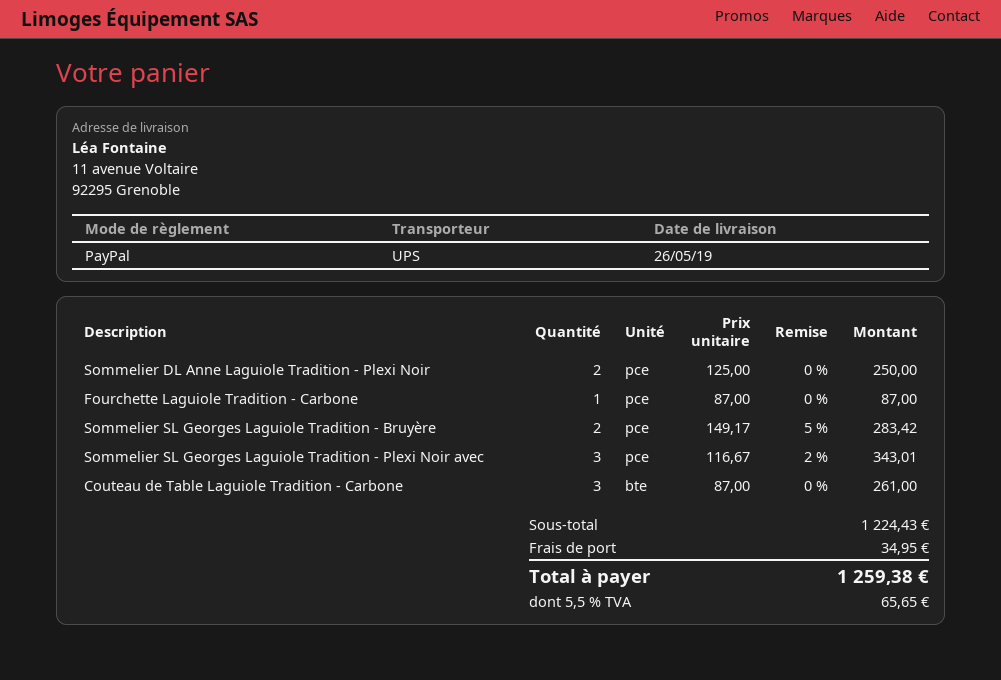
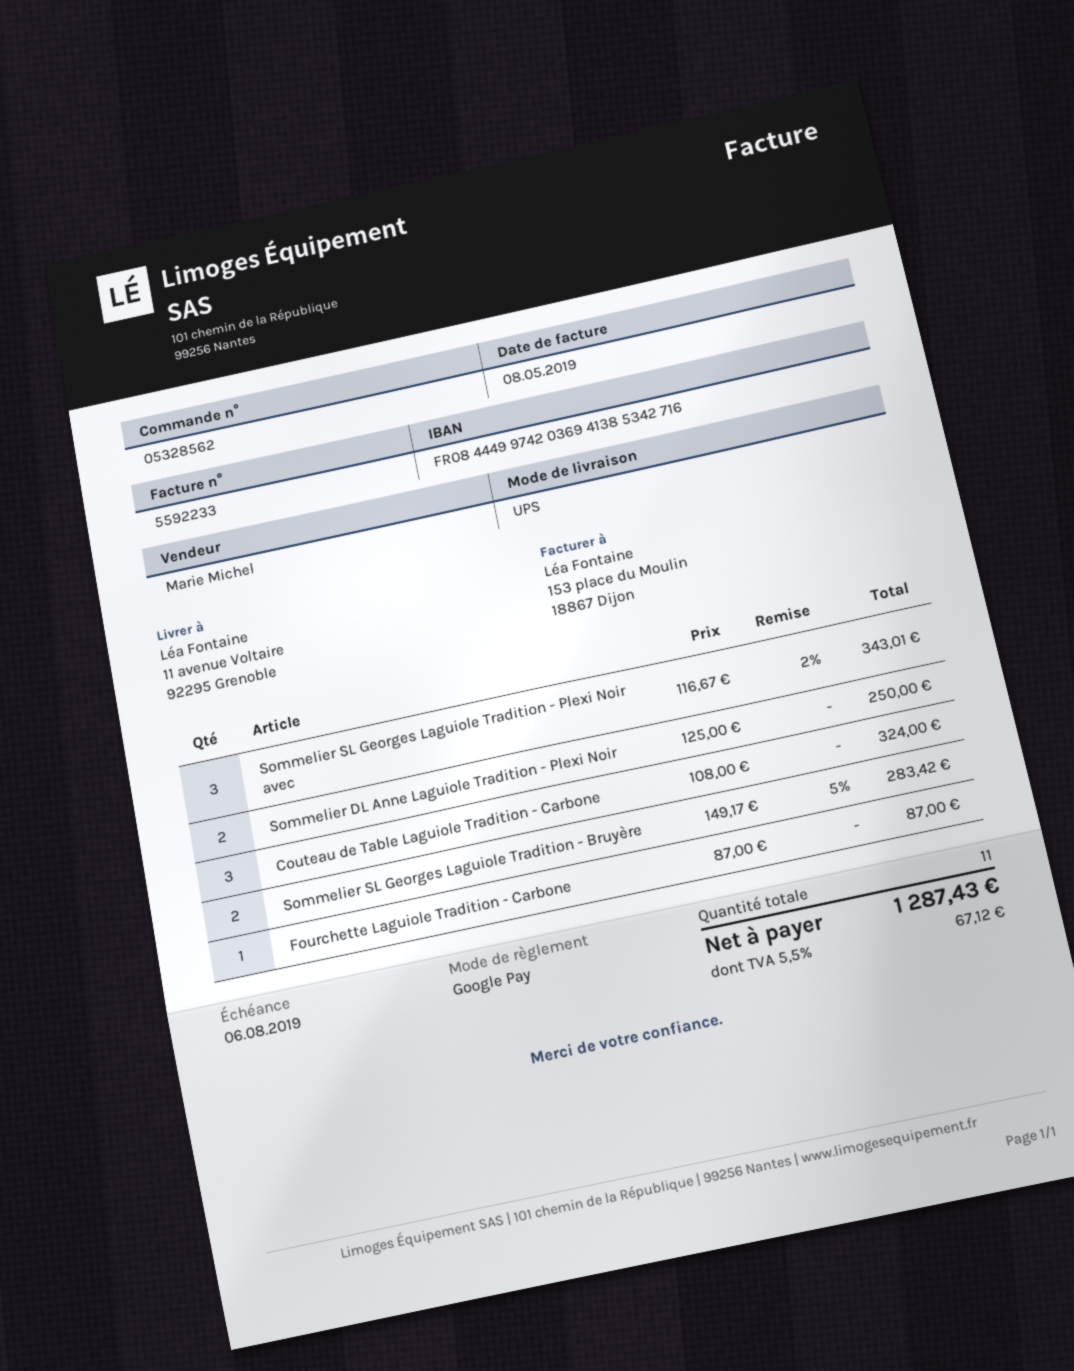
payment method: PayPal -> Google Pay
Couteau de Table Laguiole Tradition - Carbone: 3 x 87.00 = 261.00 -> 3 x 108.00 = 324.00
shipping: 34.95 -> none
tax: 5.5% = 65.65 -> 5.5% = 67.12
total: 1259.38 -> 1287.43

